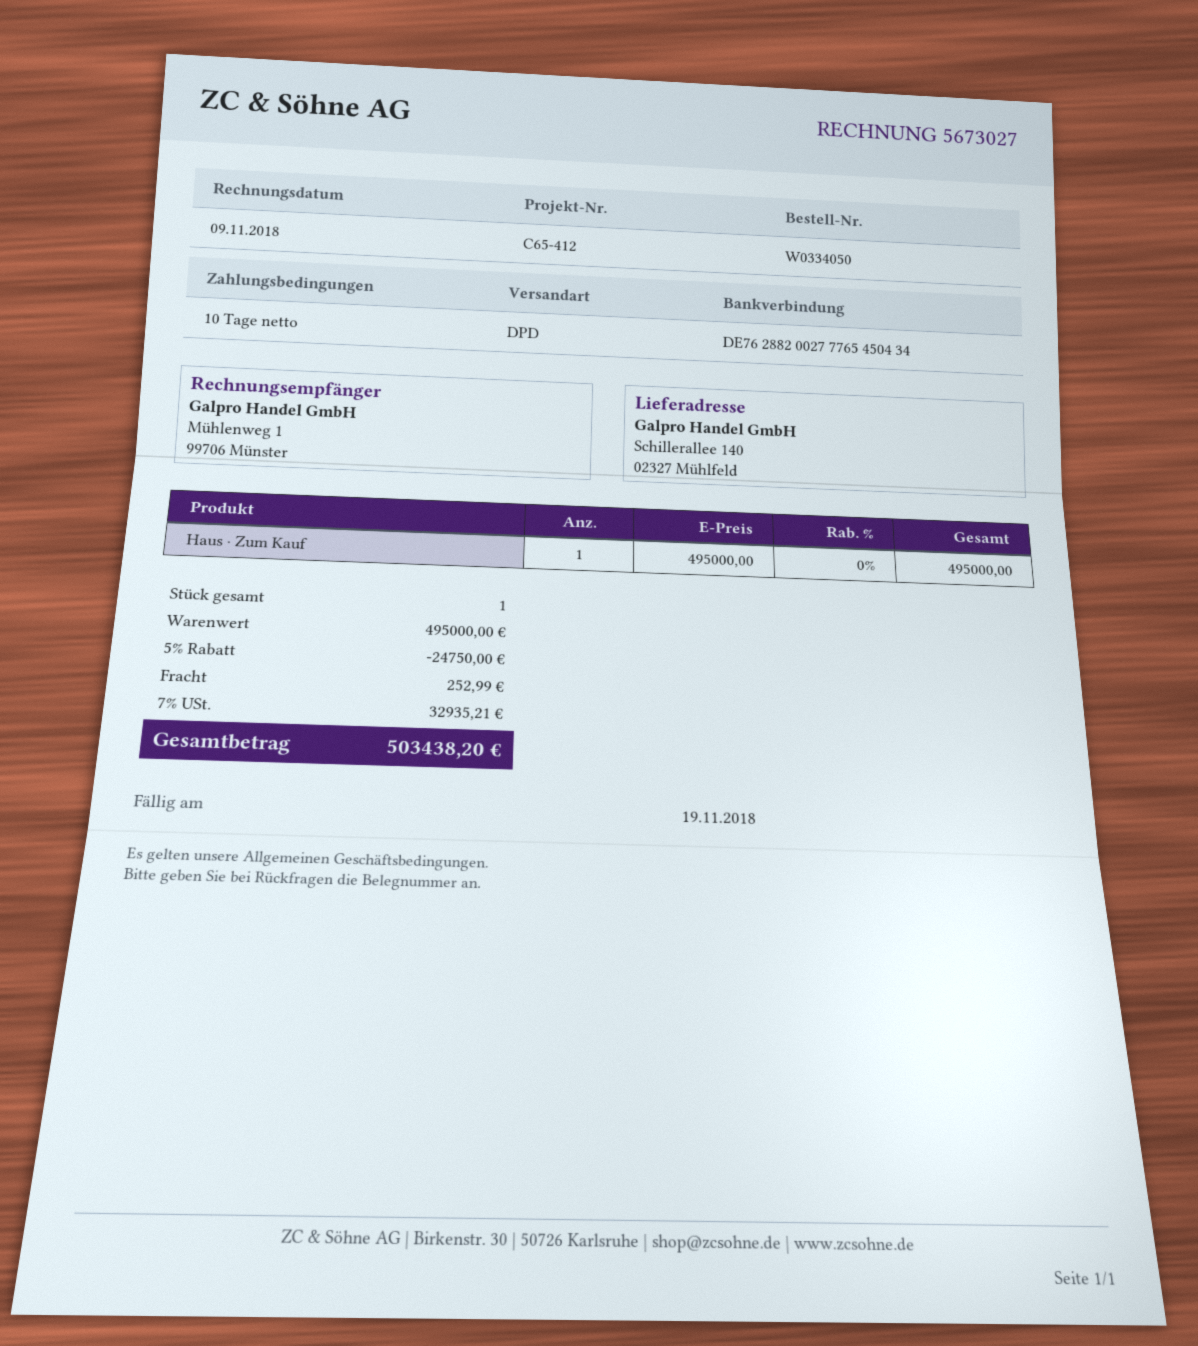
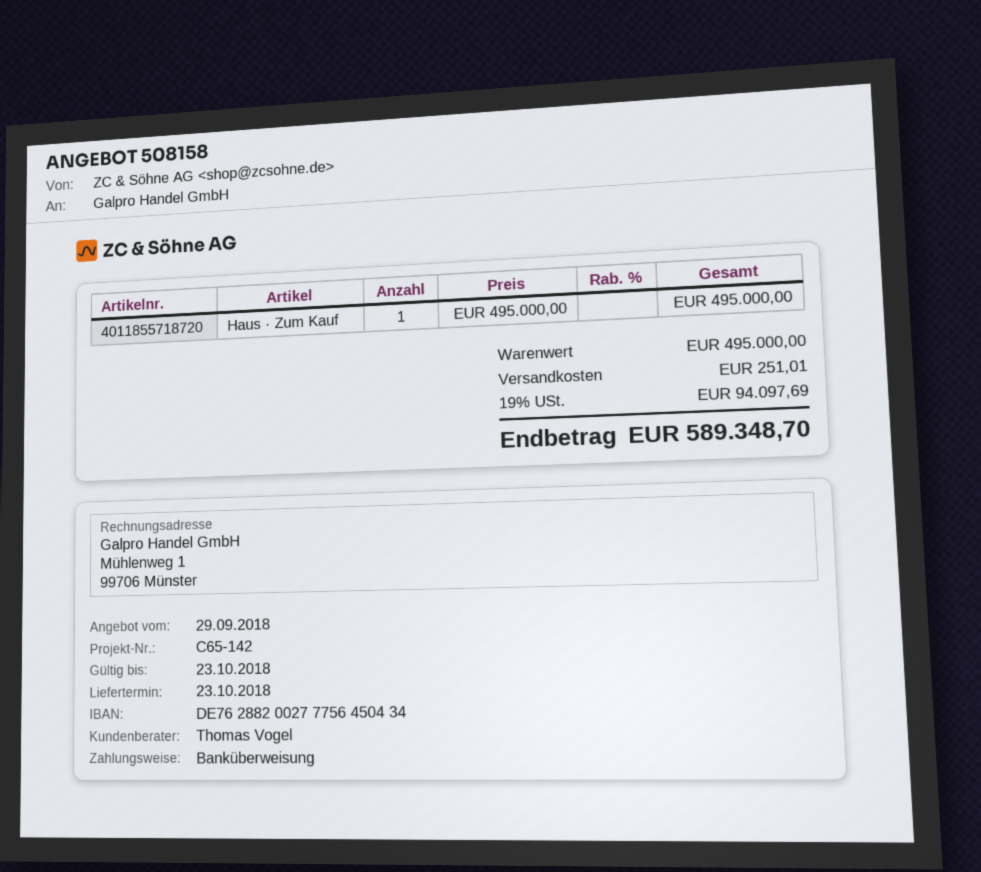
reference: C65-412 -> C65-142
bank account: DE76288200277765450434 -> DE76288200277756450434
discount: 5% = 24750.00 -> none
shipping: 252.99 -> 251.01
tax: 7% = 32935.21 -> 19% = 94097.69
total: 503438.20 -> 589348.70

